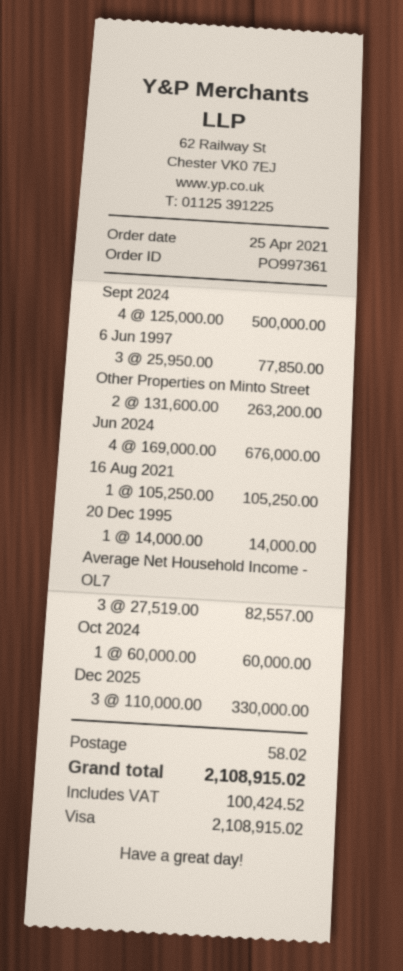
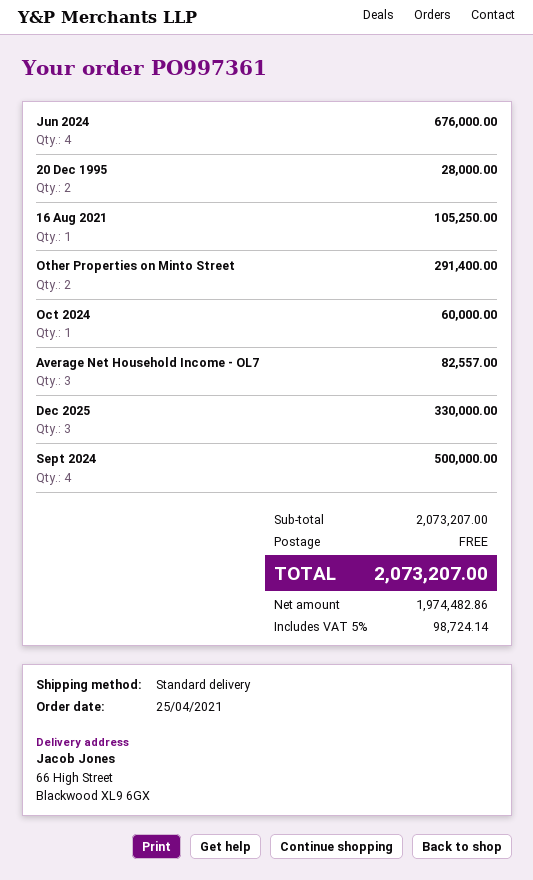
6 Jun 1997: 3 for 77850.00 -> none
Other Properties on Minto Street: 2 for 263200.00 -> 2 for 291400.00
20 Dec 1995: 1 for 14000.00 -> 2 for 28000.00
shipping: 58.02 -> 0.00
tax: 100424.52 -> 98724.14
total: 2108915.02 -> 2073207.00

